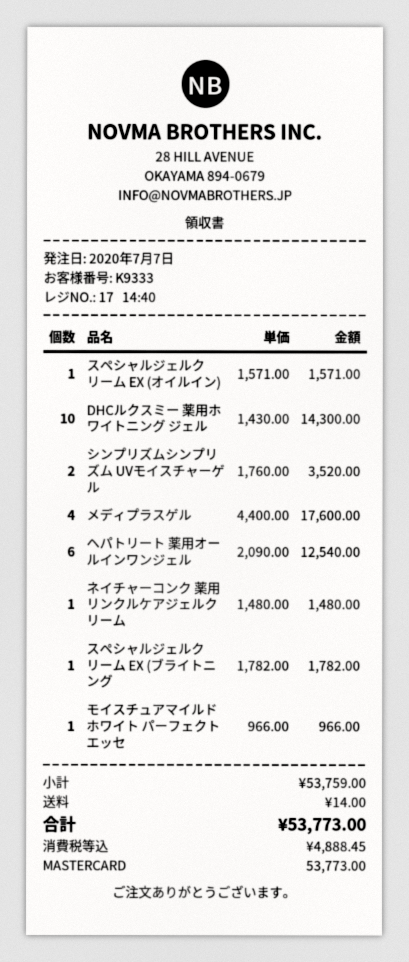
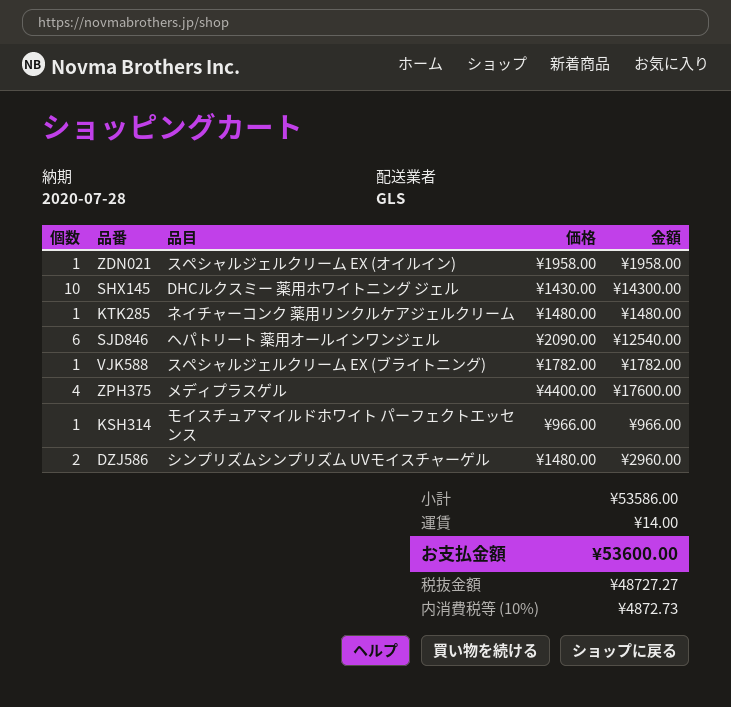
スペシャルジェルクリーム EX (オイルイン): 1 x 1571.00 = 1571.00 -> 1 x 1958.00 = 1958.00
シンプリズムシンプリズム UVモイスチャーゲル: 2 x 1760.00 = 3520.00 -> 2 x 1480.00 = 2960.00
subtotal: 53759.00 -> 53586.00
tax: 4888.45 -> 4872.73
total: 53773.00 -> 53600.00

